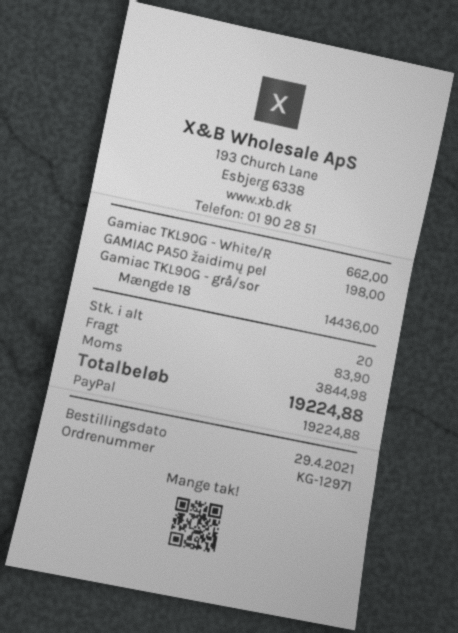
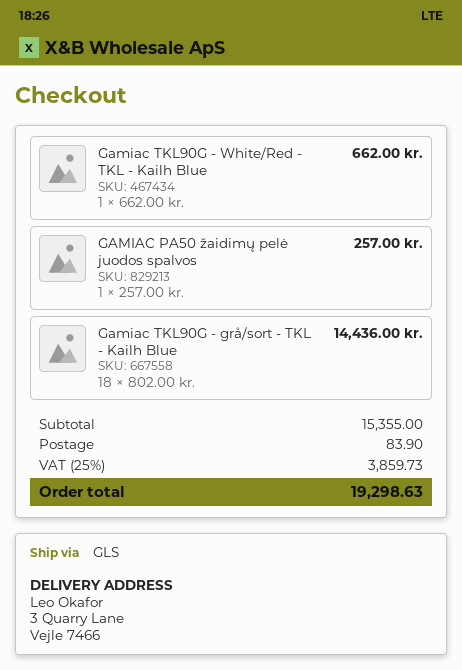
GAMIAC PA50 žaidimų pel: 1 for 198.00 -> 1 for 257.00
tax: 3844.98 -> 3859.73
total: 19224.88 -> 19298.63

